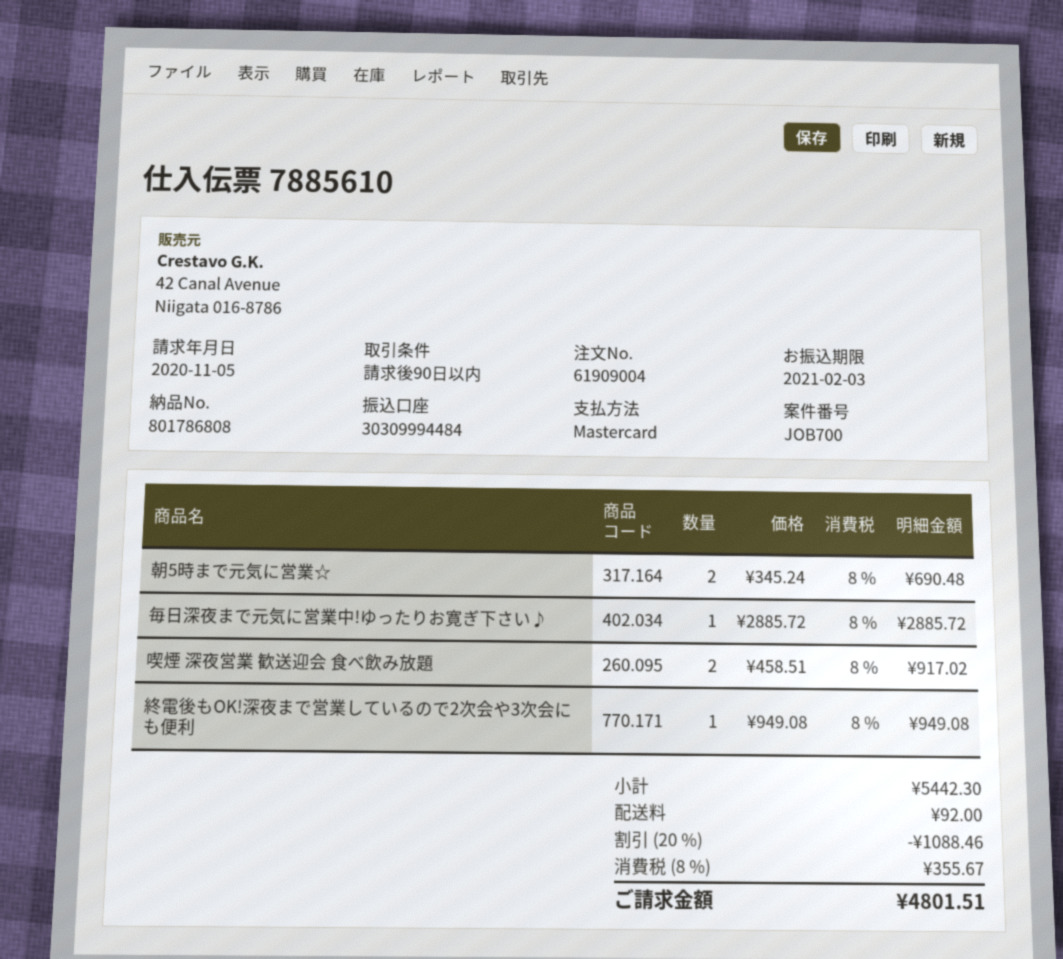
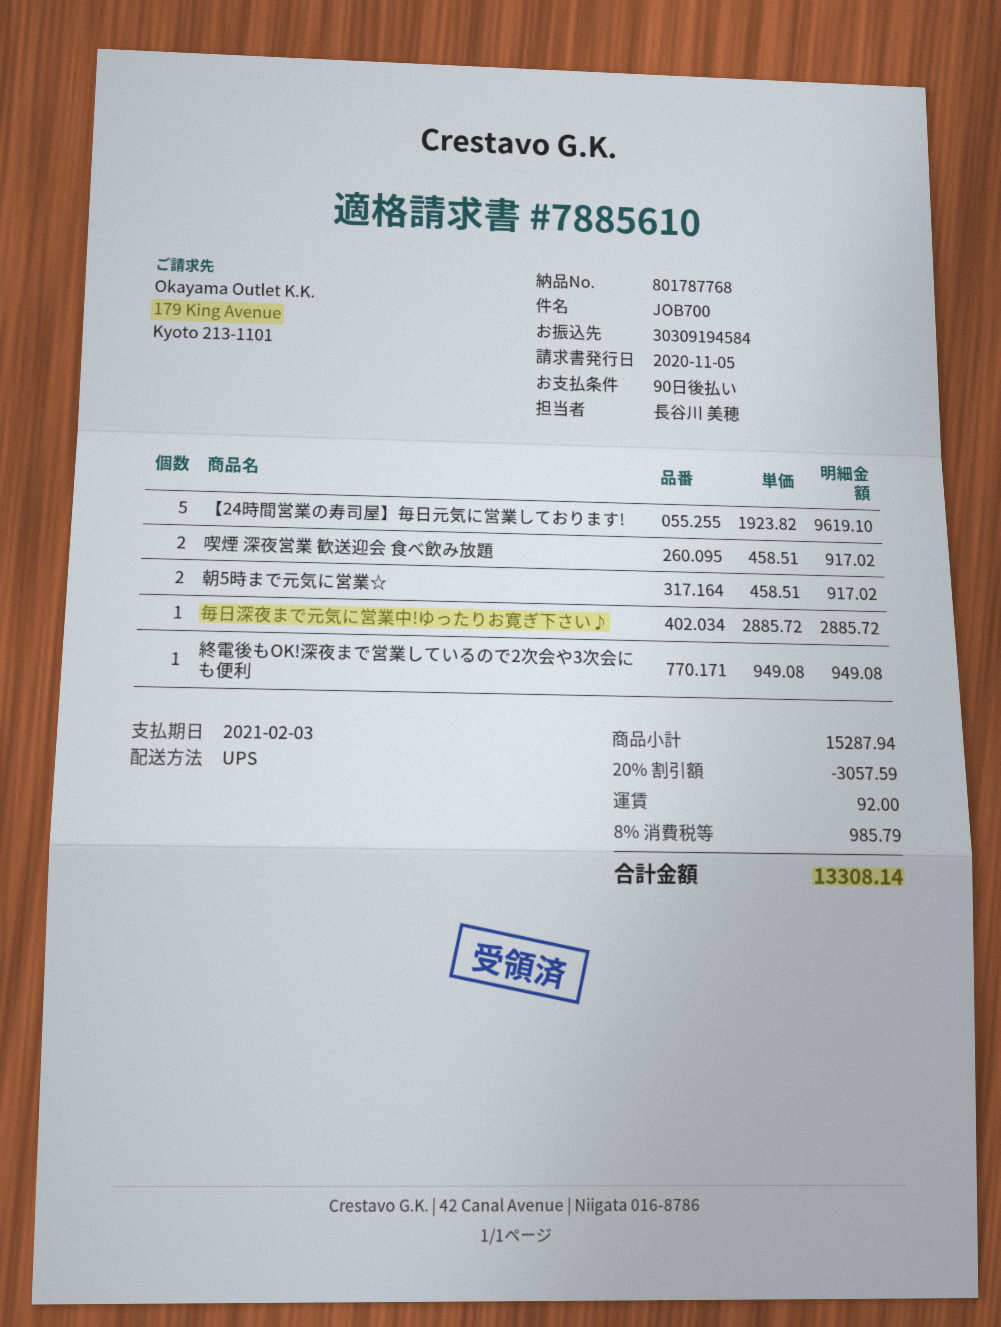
delivery note number: 801786808 -> 801787768
bank account: 30309994484 -> 30309194584
朝5時まで元気に営業☆: 2 x 345.24 = 690.48 -> 2 x 458.51 = 917.02
【24時間営業の寿司屋】毎日元気に営業しております!: none -> 5 x 1923.82 = 9619.10
subtotal: 5442.30 -> 15287.94
discount: 20% = 1088.46 -> 20% = 3057.59
tax: 8% = 355.67 -> 8% = 985.79
total: 4801.51 -> 13308.14

